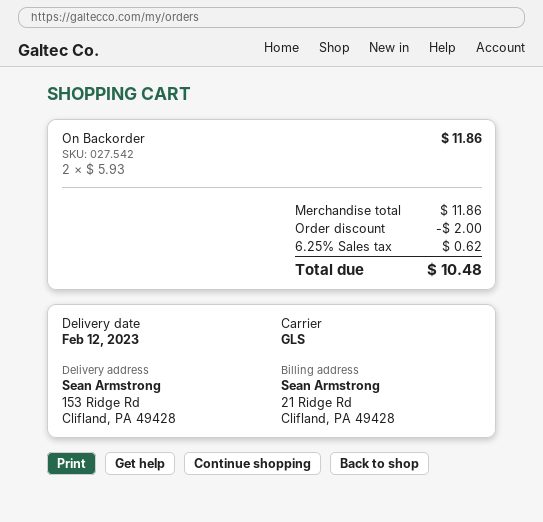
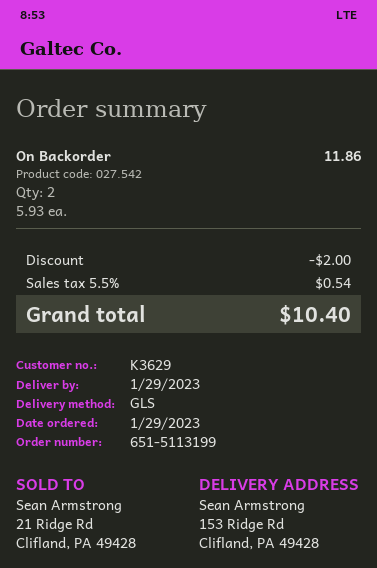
delivery date: 2023-02-12 -> 2023-01-29
tax: 6.25% = 0.62 -> 5.5% = 0.54
total: 10.48 -> 10.40

